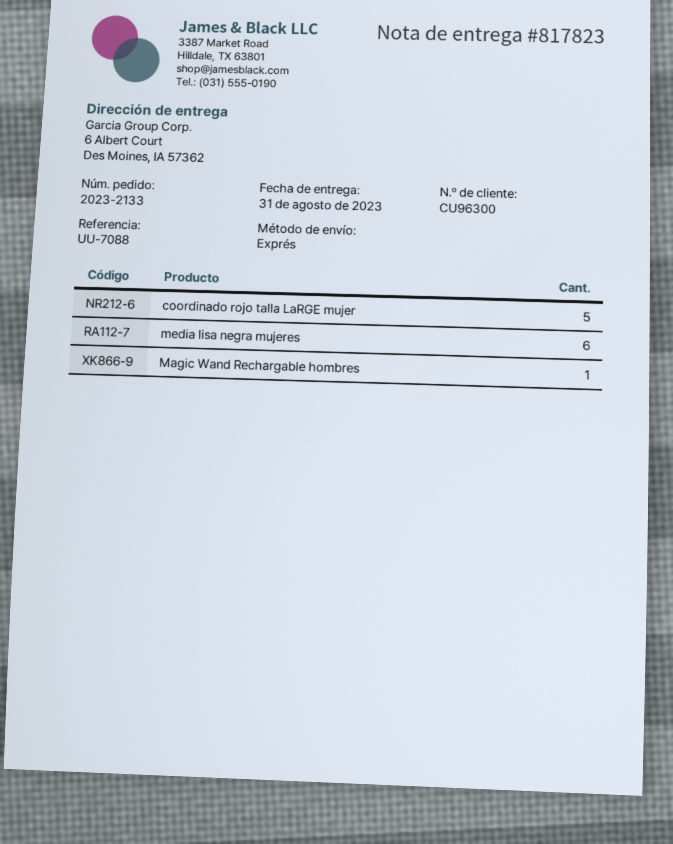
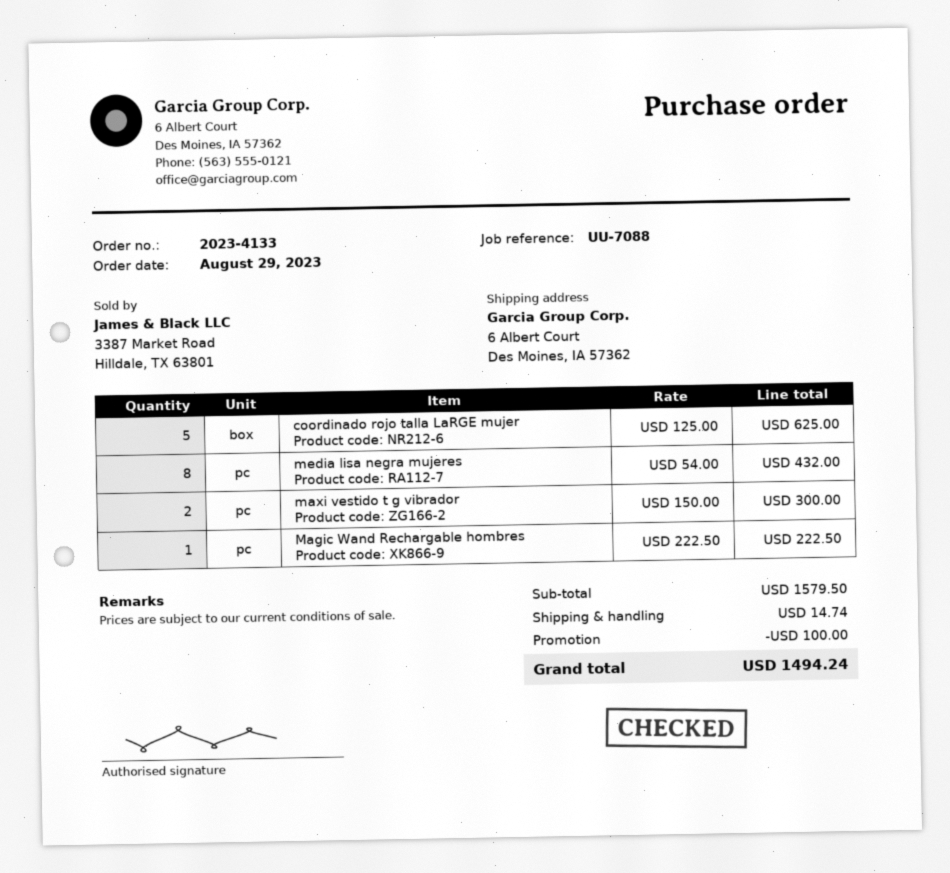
order number: 2023-2133 -> 2023-4133
media lisa negra mujeres: 6 -> 8
maxi vestido t g vibrador: none -> 2

